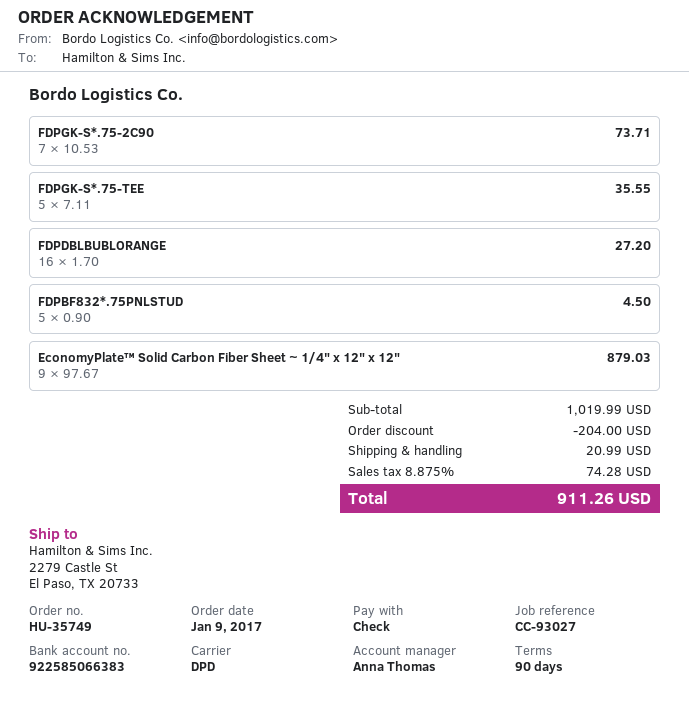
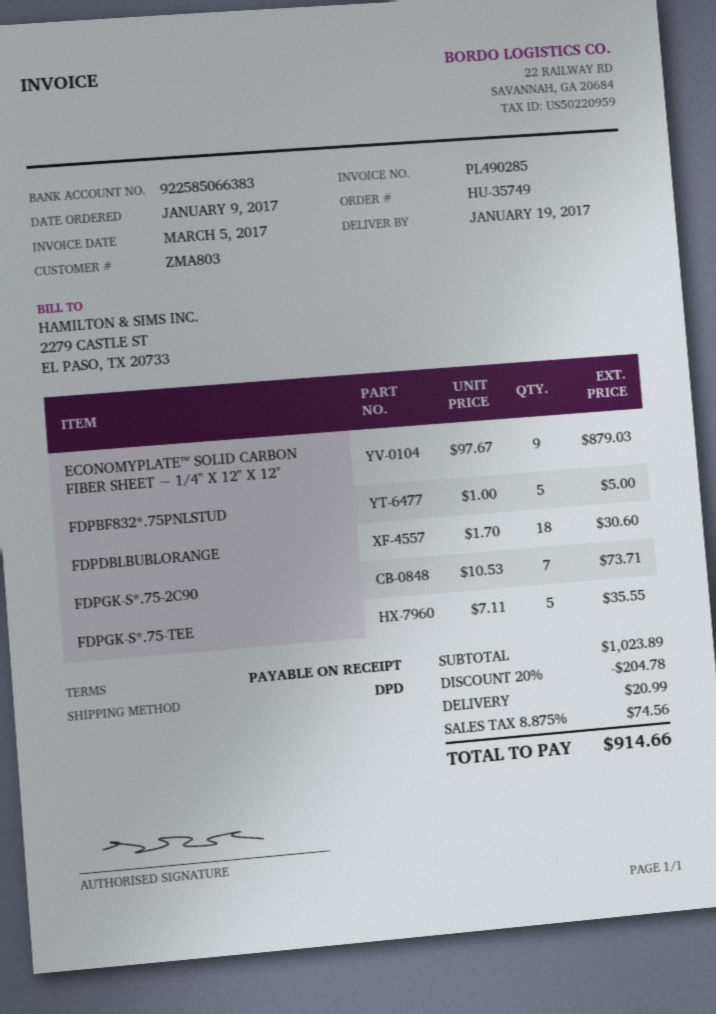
payment terms: 90 days -> on receipt
FDPDBLBUBLORANGE: 16 x 1.70 = 27.20 -> 18 x 1.70 = 30.60
FDPBF832*.75PNLSTUD: 5 x 0.90 = 4.50 -> 5 x 1.00 = 5.00
subtotal: 1019.99 -> 1023.89
discount: 204.00 -> 204.78
tax: 8.875% = 74.28 -> 8.875% = 74.56
total: 911.26 -> 914.66

